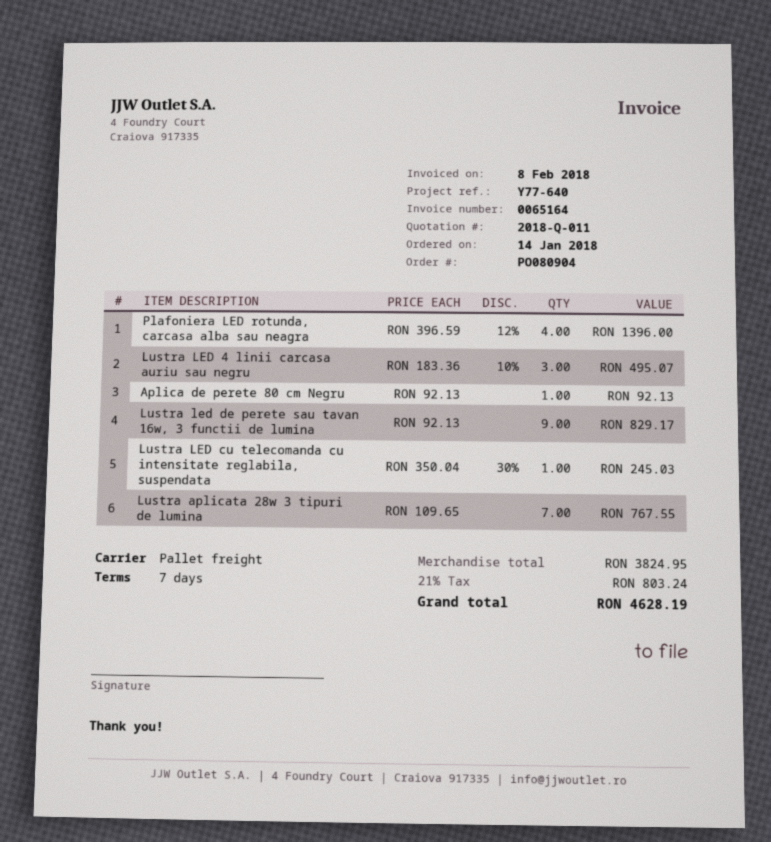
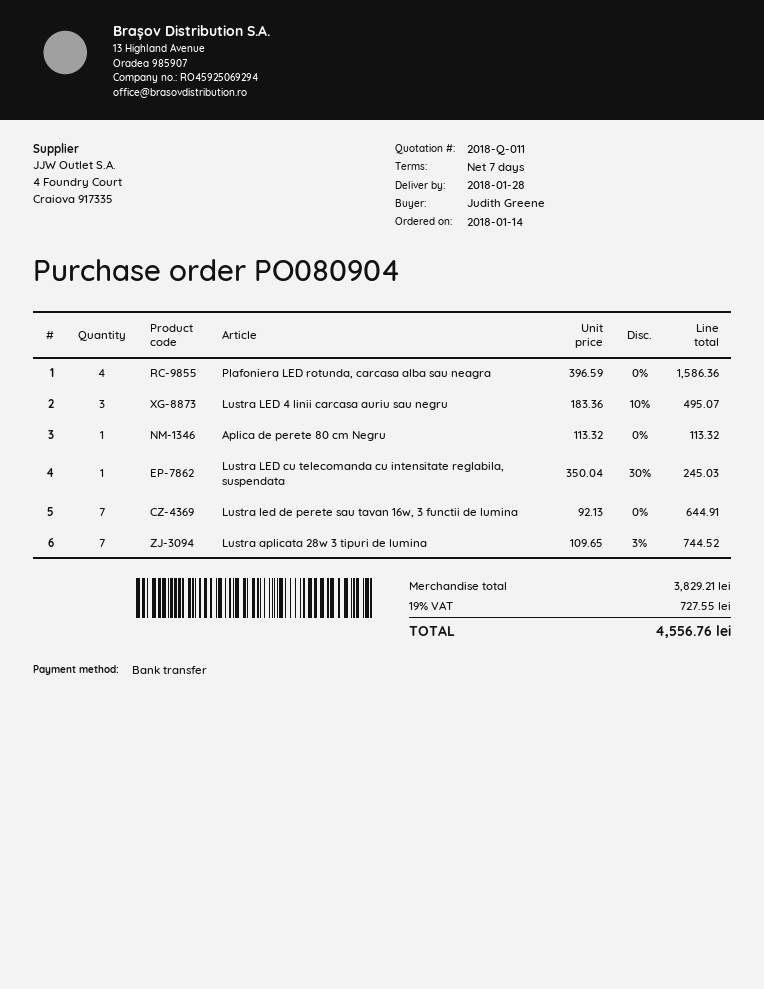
Plafoniera LED rotunda, carcasa alba sau neagra: 4 x 396.59 - 12% = 1396.00 -> 4 x 396.59 = 1586.36
Aplica de perete 80 cm Negru: 1 x 92.13 = 92.13 -> 1 x 113.32 = 113.32
Lustra led de perete sau tavan 16w, 3 functii de lumina: 9 x 92.13 = 829.17 -> 7 x 92.13 = 644.91
Lustra aplicata 28w 3 tipuri de lumina: 7 x 109.65 = 767.55 -> 7 x 109.65 - 3% = 744.52
subtotal: 3824.95 -> 3829.21
tax: 21% = 803.24 -> 19% = 727.55
total: 4628.19 -> 4556.76

